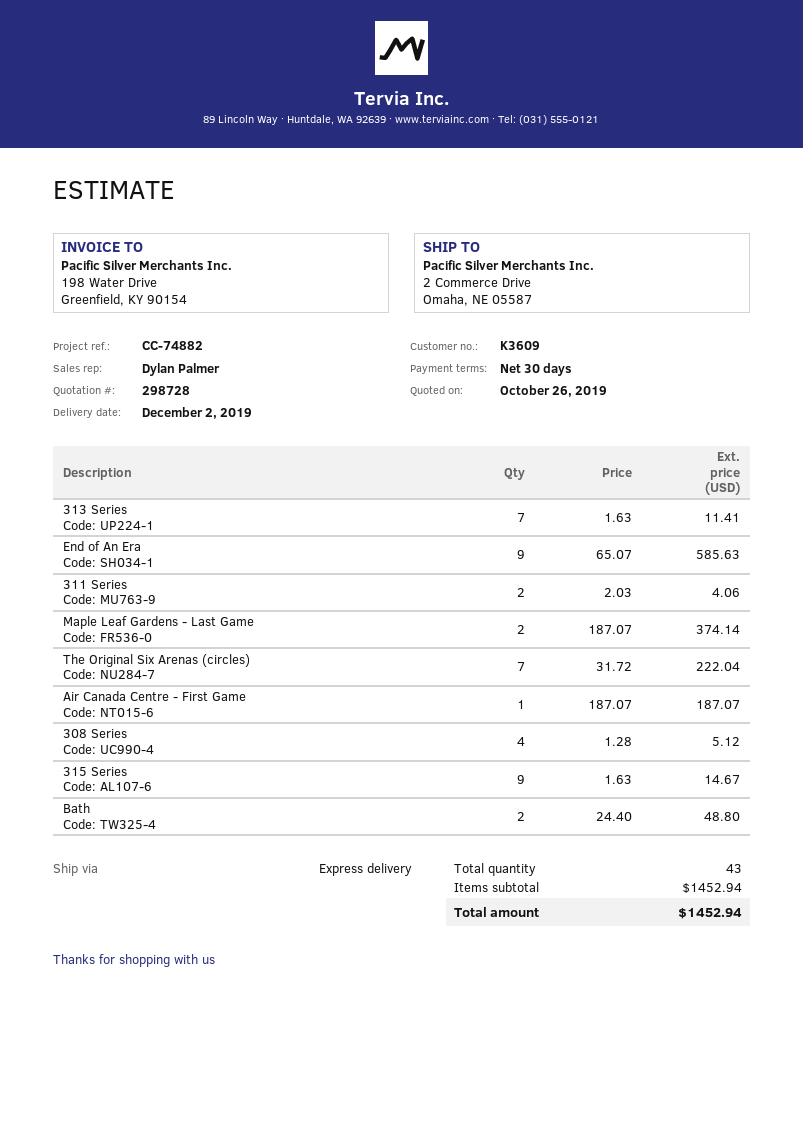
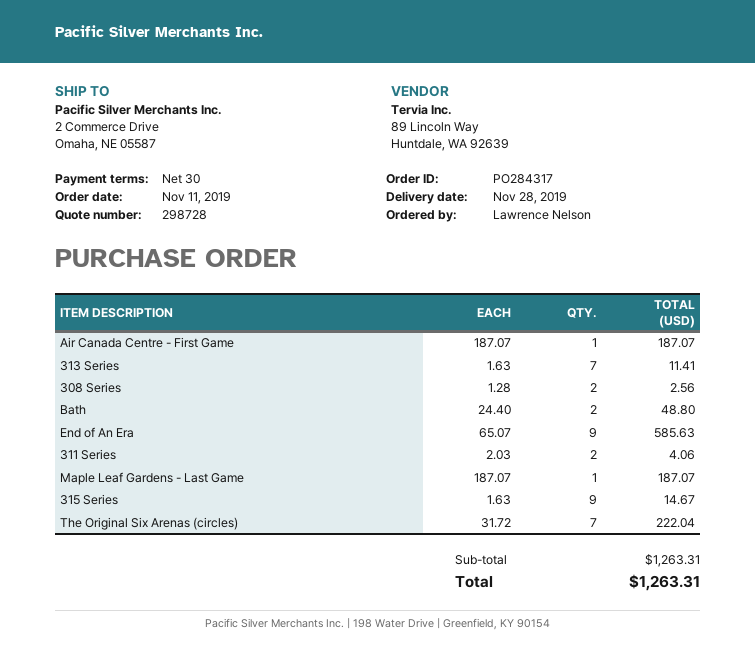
delivery date: 2019-12-02 -> 2019-11-28
Maple Leaf Gardens - Last Game: 2 x 187.07 = 374.14 -> 1 x 187.07 = 187.07
308 Series: 4 x 1.28 = 5.12 -> 2 x 1.28 = 2.56
subtotal: 1452.94 -> 1263.31
total: 1452.94 -> 1263.31

